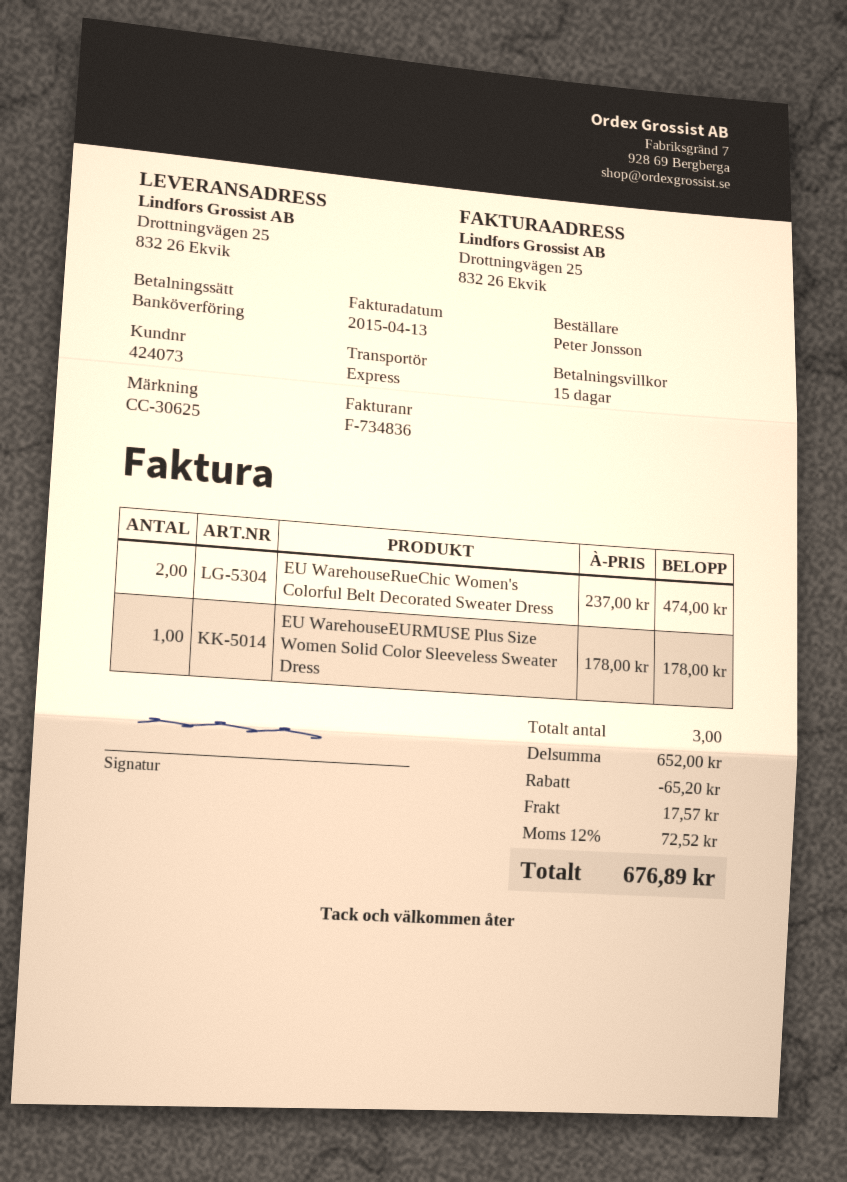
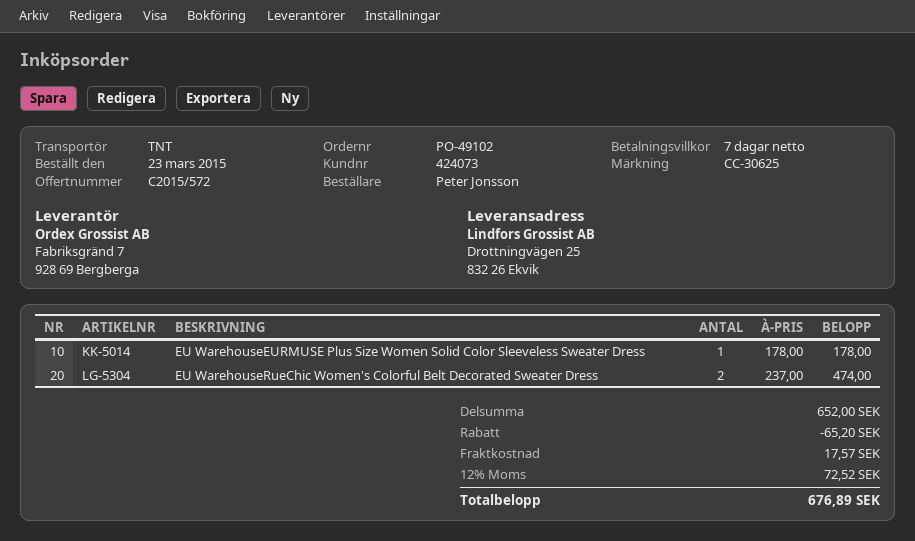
payment terms: 15 days -> 7 days
shipping method: express -> TNT

